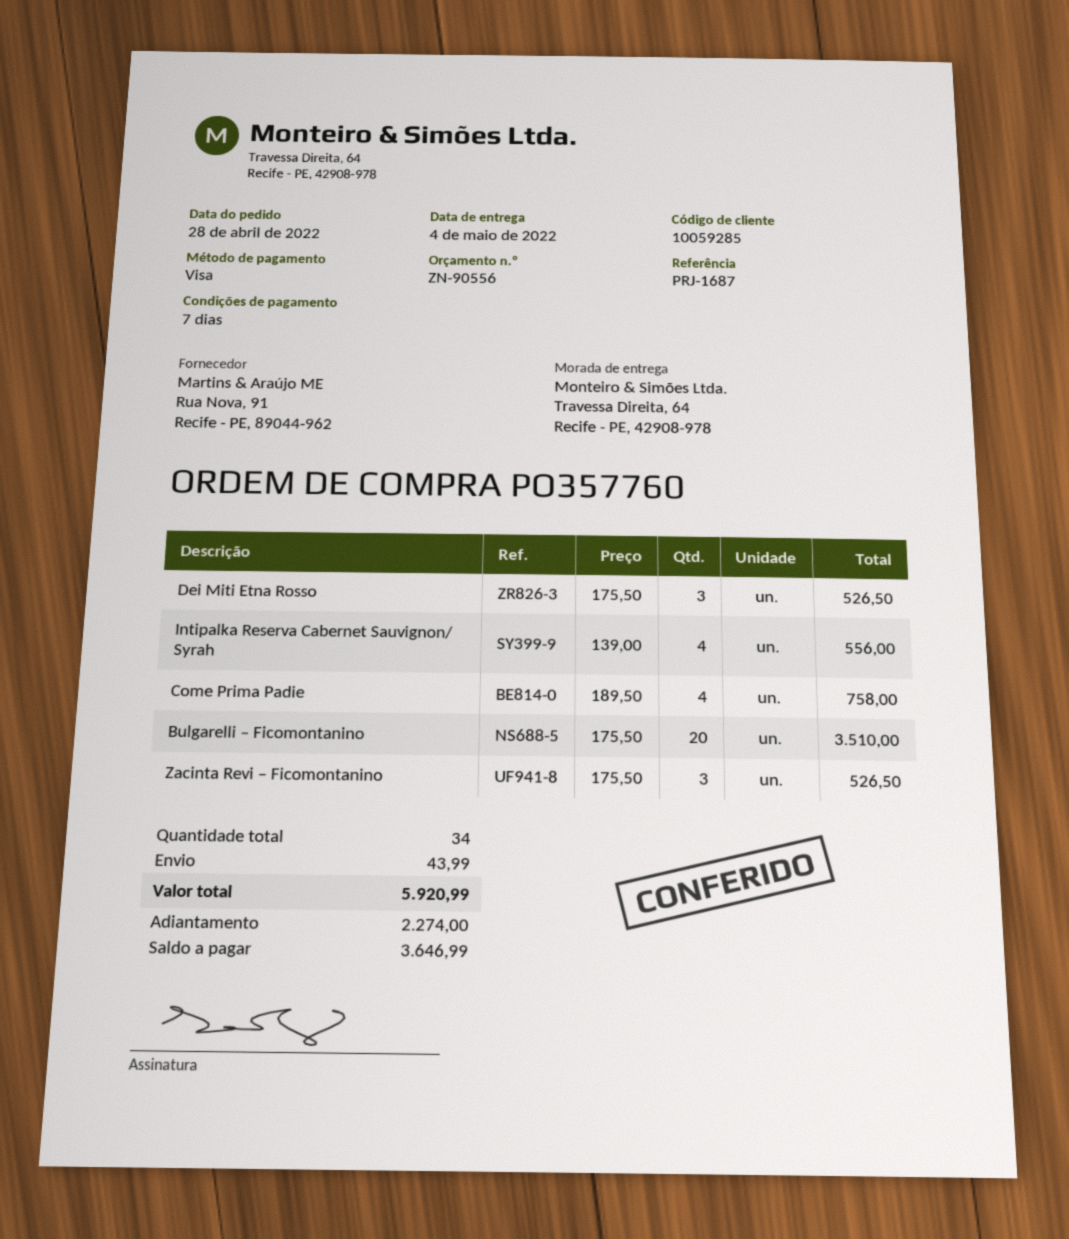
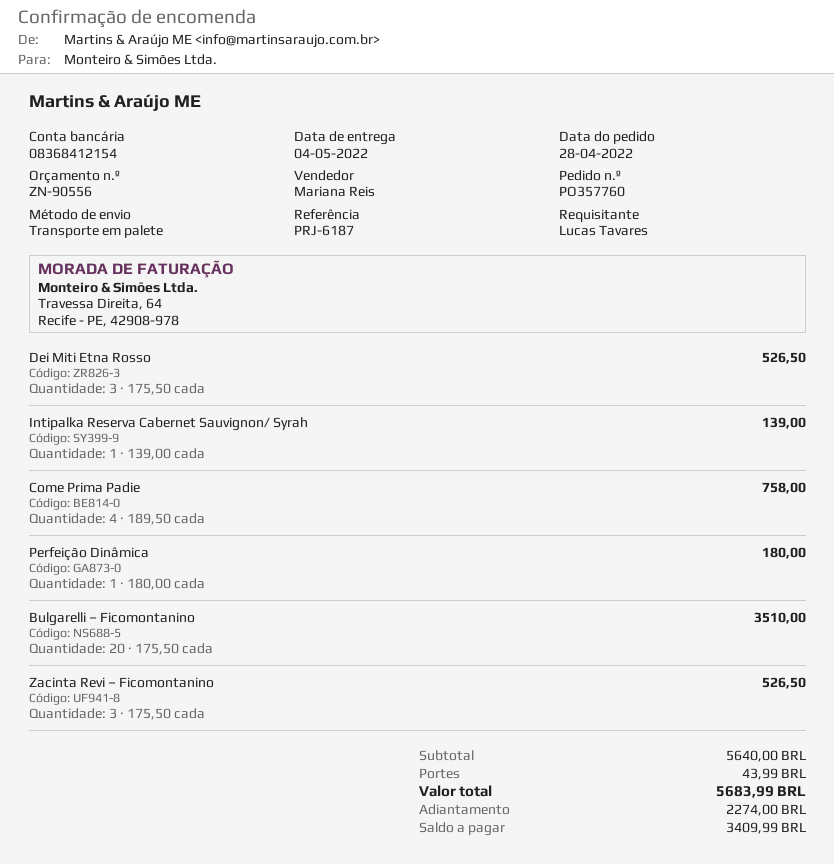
reference: PRJ-1687 -> PRJ-6187
Intipalka Reserva Cabernet Sauvignon/ Syrah: 4 x 139.00 = 556.00 -> 1 x 139.00 = 139.00
Perfeição Dinâmica: none -> 1 x 180.00 = 180.00
total: 5920.99 -> 5683.99
balance: 3646.99 -> 3409.99

